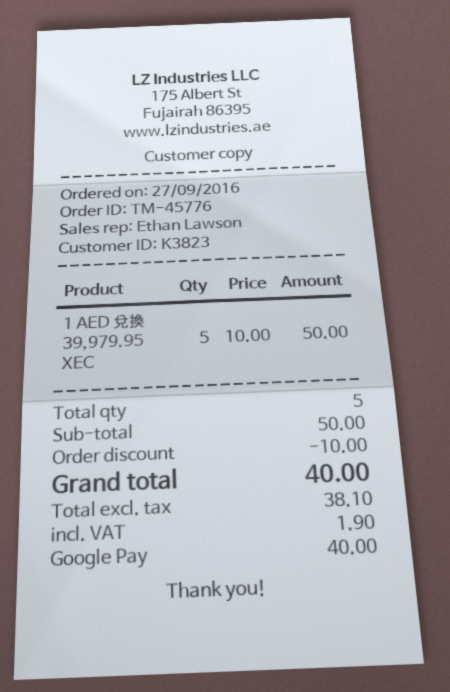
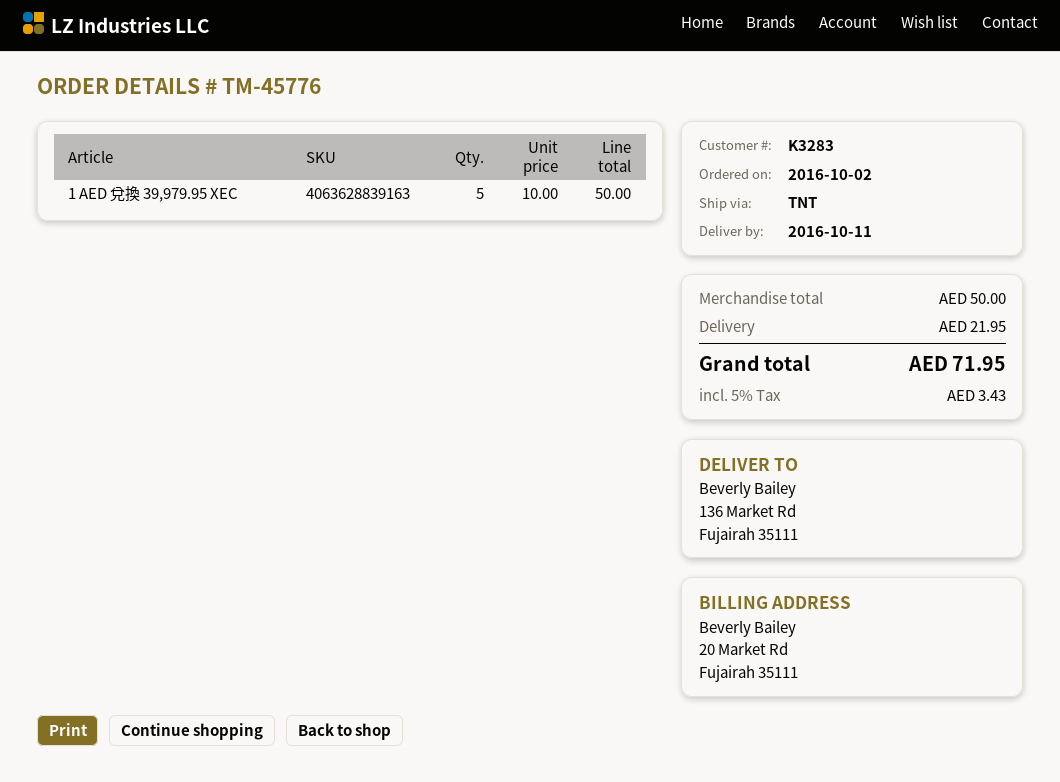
order date: 2016-09-27 -> 2016-10-02
customer number: K3823 -> K3283
discount: 10.00 -> none
shipping: none -> 21.95
tax: 1.90 -> 3.43
total: 40.00 -> 71.95

